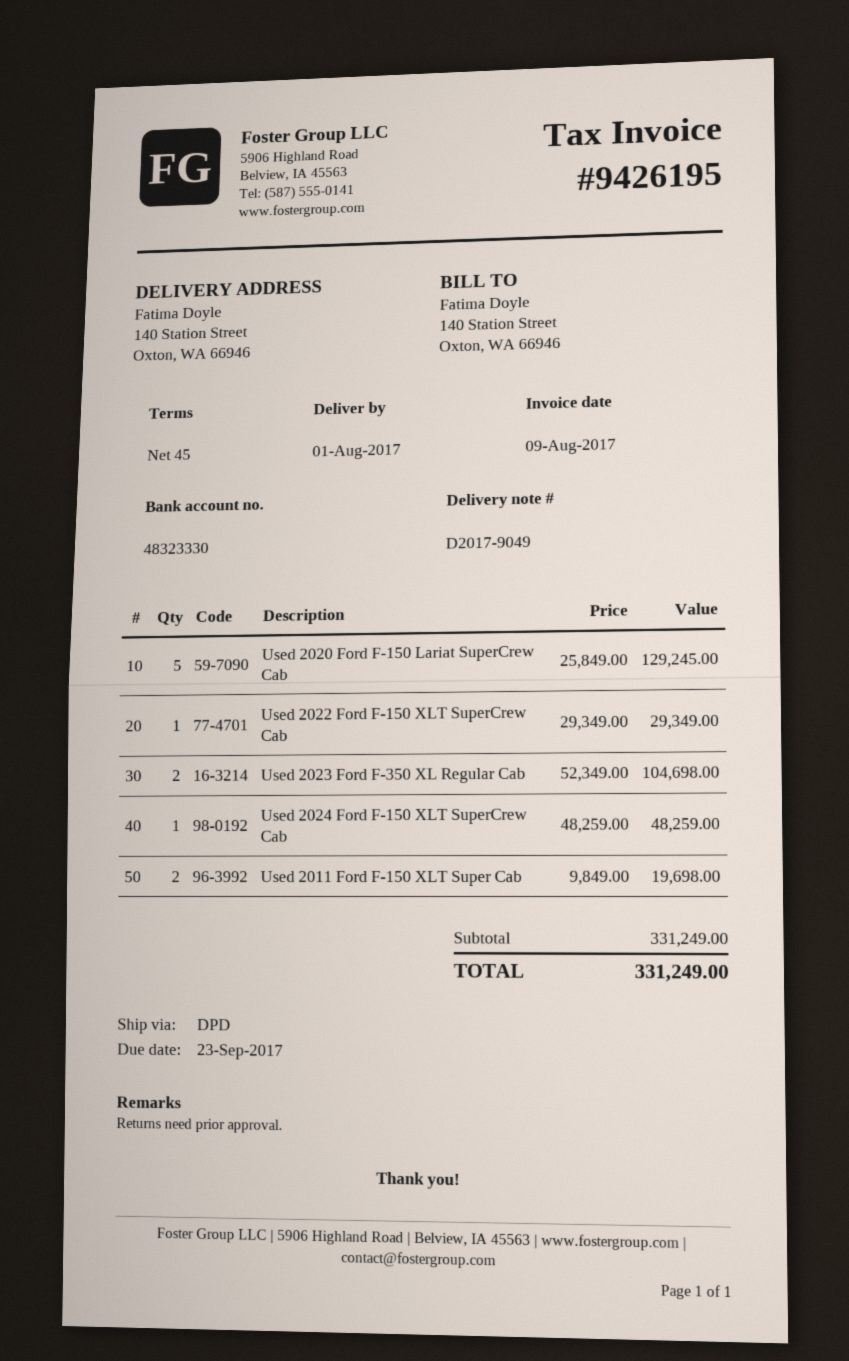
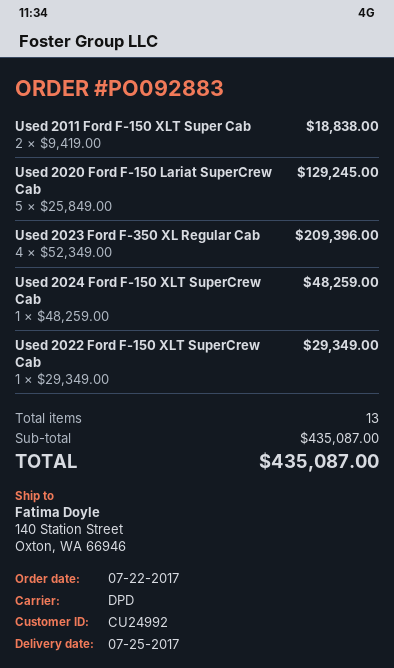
delivery date: 2017-08-01 -> 2017-07-25
Used 2023 Ford F-350 XL Regular Cab: 2 x 52349.00 = 104698.00 -> 4 x 52349.00 = 209396.00
Used 2011 Ford F-150 XLT Super Cab: 2 x 9849.00 = 19698.00 -> 2 x 9419.00 = 18838.00
subtotal: 331249.00 -> 435087.00
total: 331249.00 -> 435087.00

